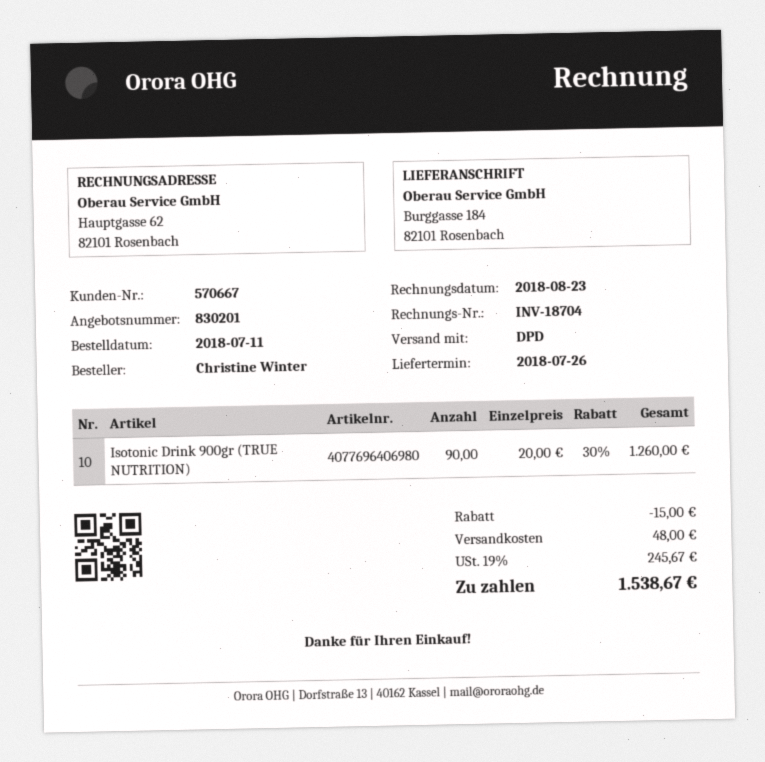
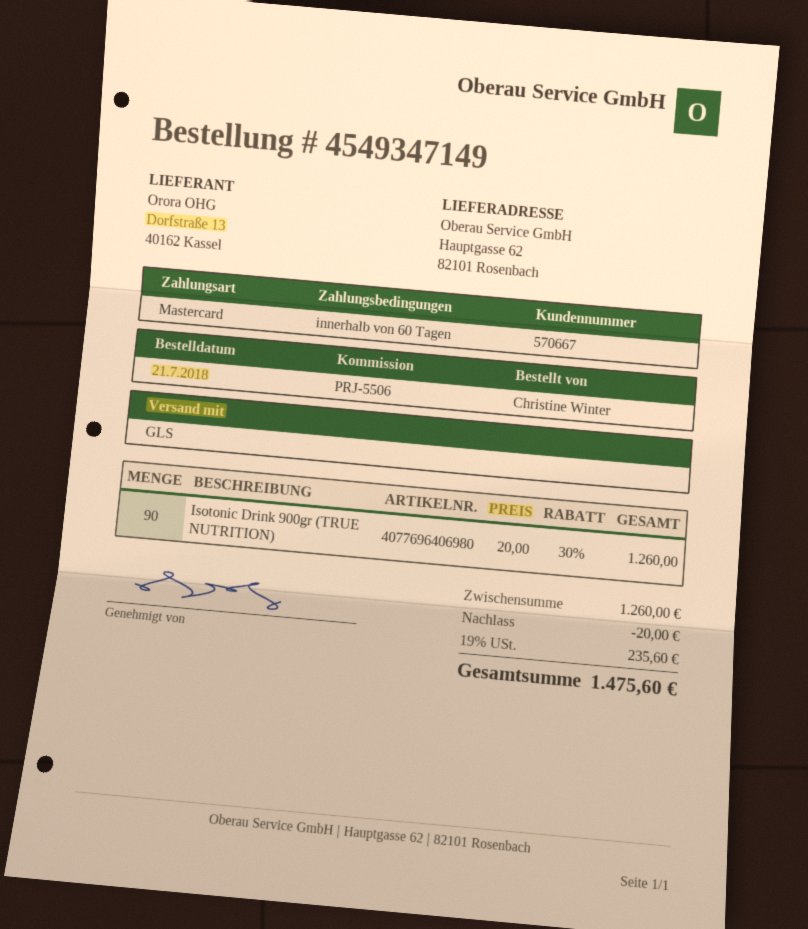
order date: 2018-07-11 -> 2018-07-21
shipping method: DPD -> GLS
ship to: Burggasse 184, 82101 Rosenbach -> Hauptgasse 62, 82101 Rosenbach
discount: 15.00 -> 20.00
shipping: 48.00 -> none
tax: 19% = 245.67 -> 19% = 235.60
total: 1538.67 -> 1475.60

